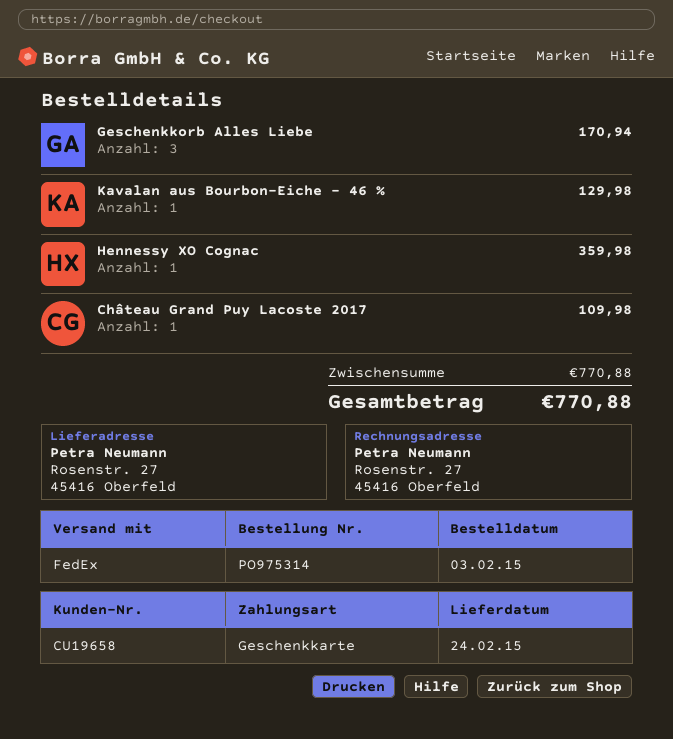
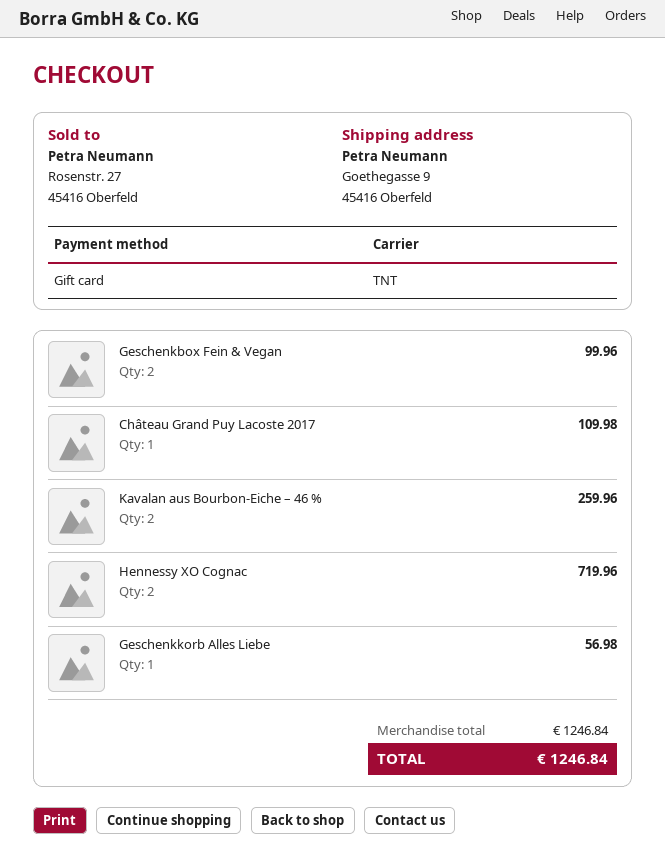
shipping method: FedEx -> TNT
ship to: Rosenstr. 27, 45416 Oberfeld -> Goethegasse 9, 45416 Oberfeld
Geschenkkorb Alles Liebe: 3 for 170.94 -> 1 for 56.98
Kavalan aus Bourbon-Eiche – 46 %: 1 for 129.98 -> 2 for 259.96
Hennessy XO Cognac: 1 for 359.98 -> 2 for 719.96
Geschenkbox Fein & Vegan: none -> 2 for 99.96
subtotal: 770.88 -> 1246.84
total: 770.88 -> 1246.84

